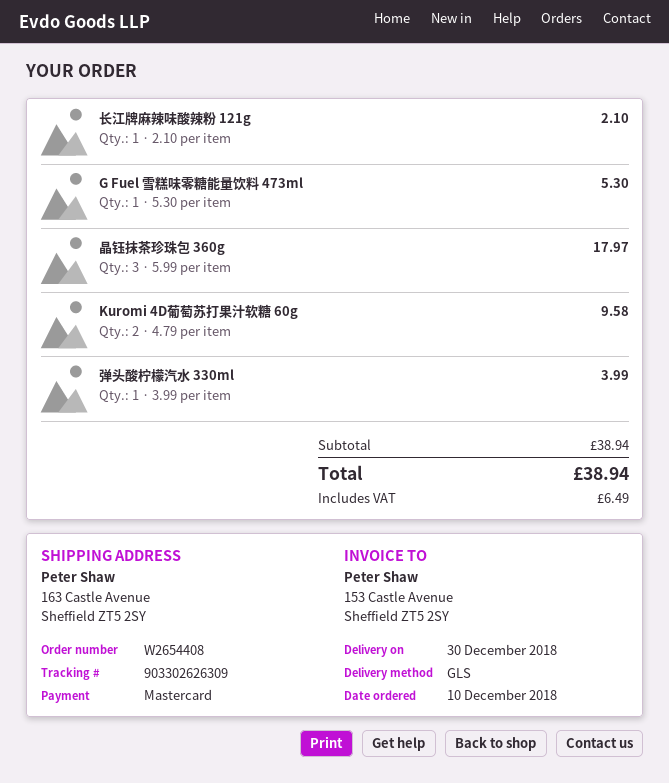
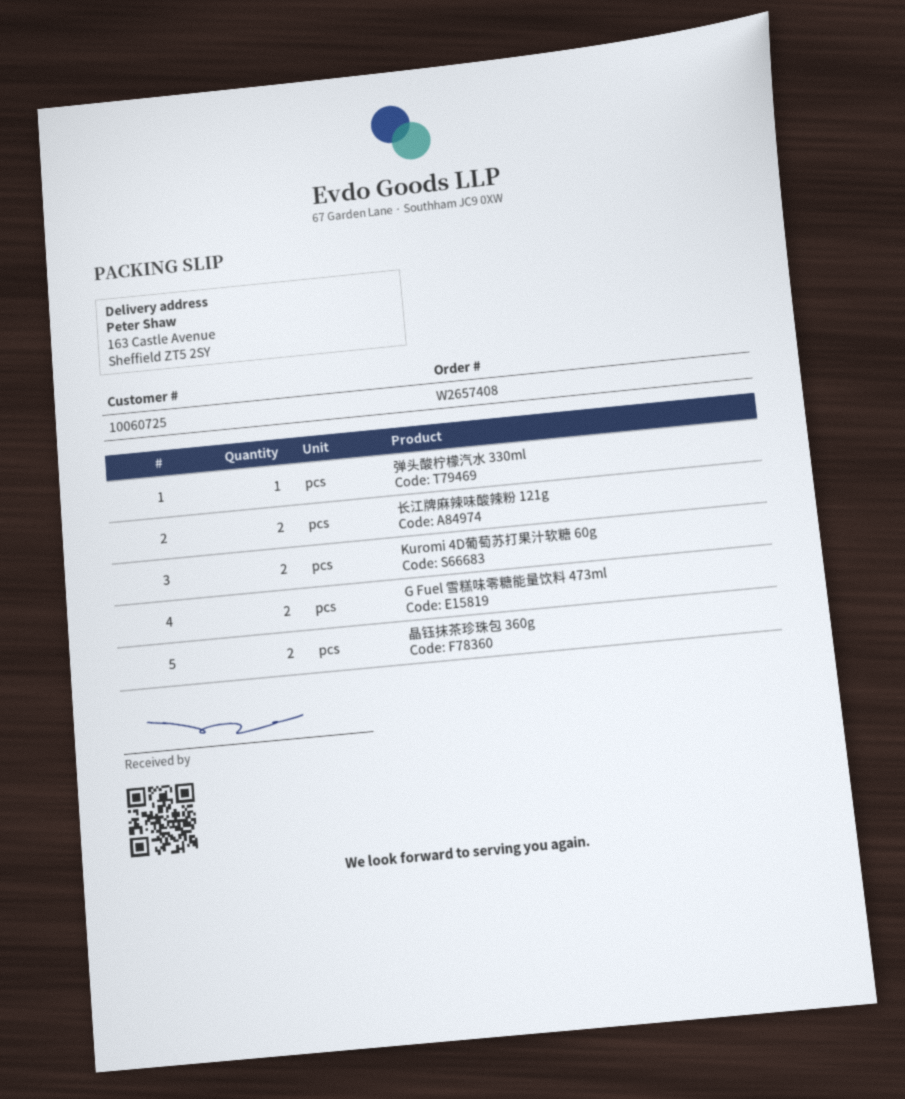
order number: W2654408 -> W2657408
长江牌麻辣味酸辣粉 121g: 1 -> 2
G Fuel 雪糕味零糖能量饮料 473ml: 1 -> 2
晶钰抹茶珍珠包 360g: 3 -> 2

